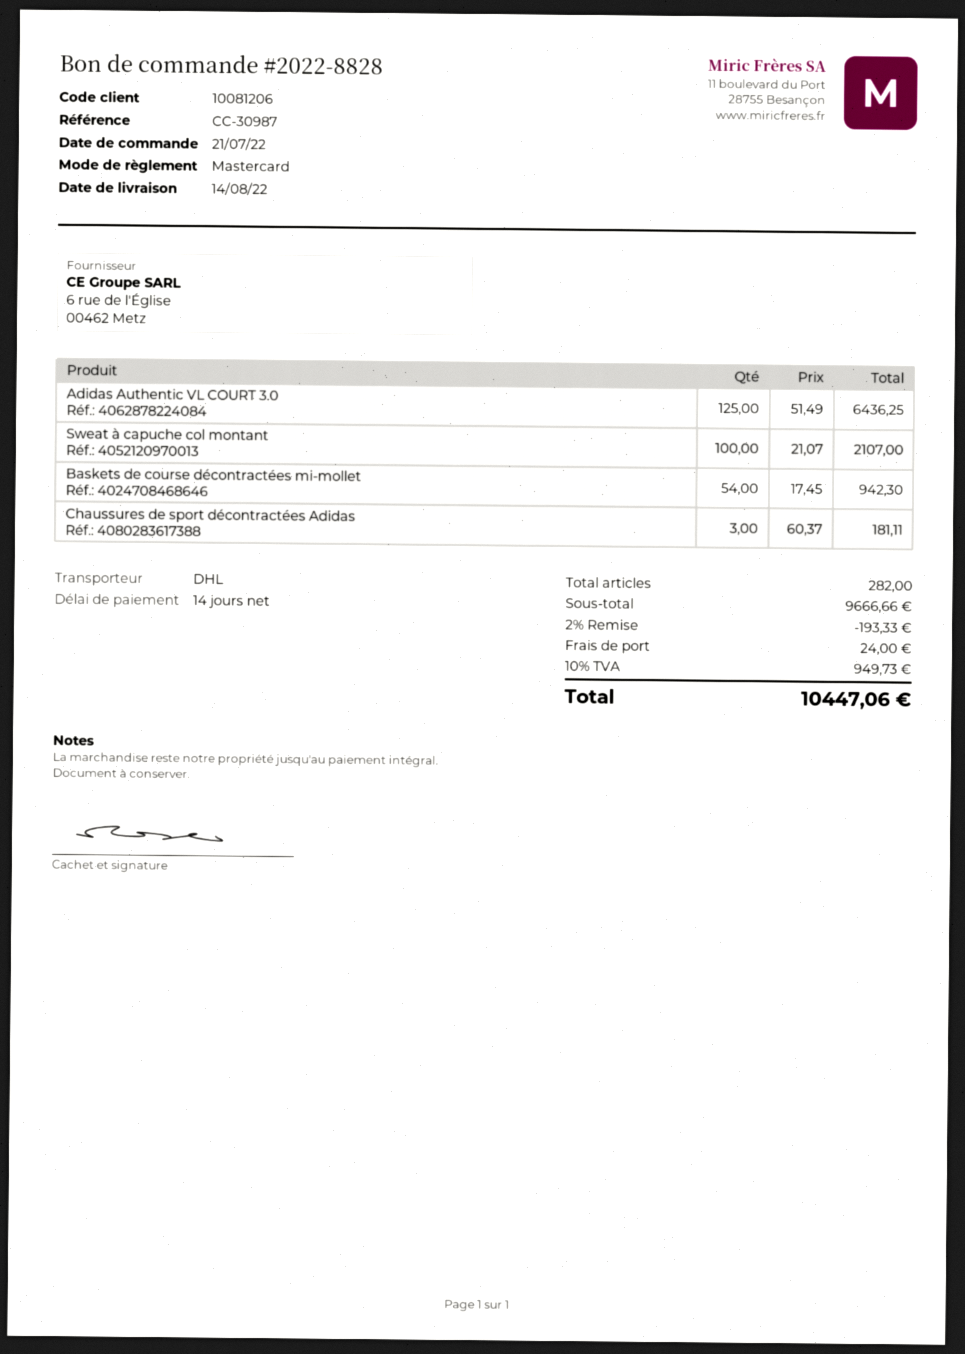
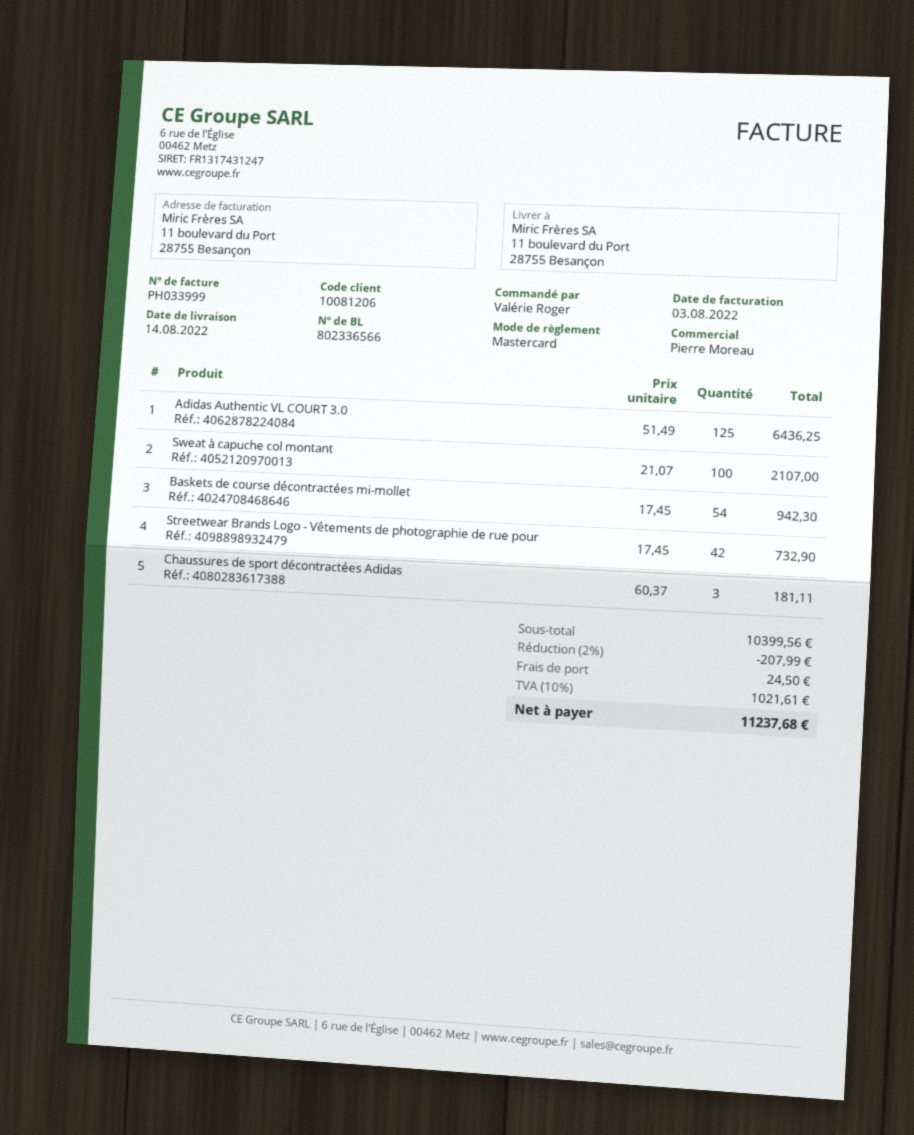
Streetwear Brands Logo - Vêtements de photographie de rue pour: none -> 42 x 17.45 = 732.90
subtotal: 9666.66 -> 10399.56
discount: 2% = 193.33 -> 2% = 207.99
shipping: 24.00 -> 24.50
tax: 10% = 949.73 -> 10% = 1021.61
total: 10447.06 -> 11237.68

